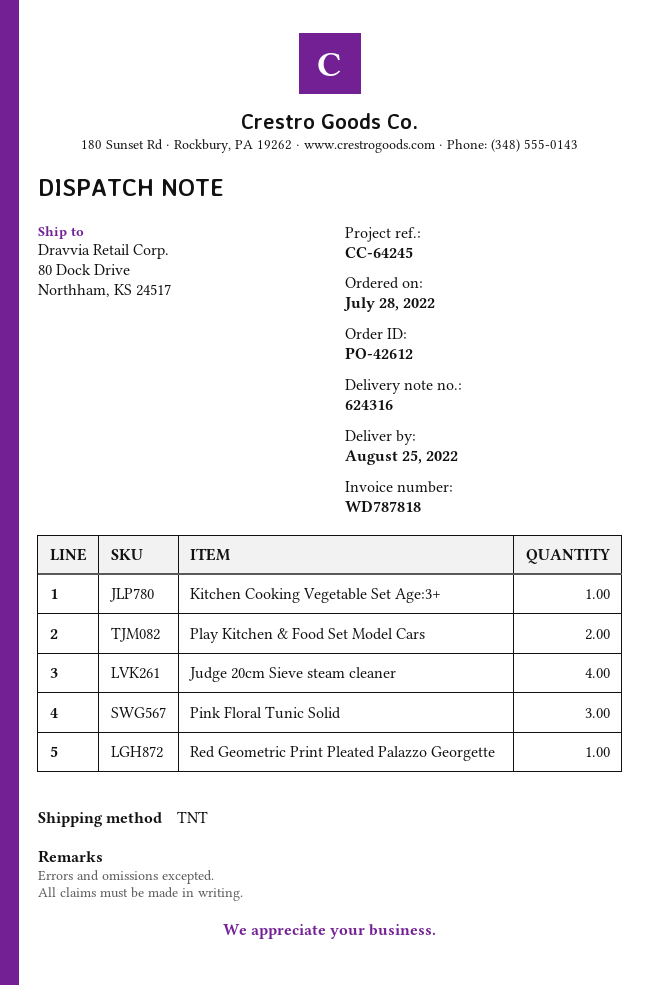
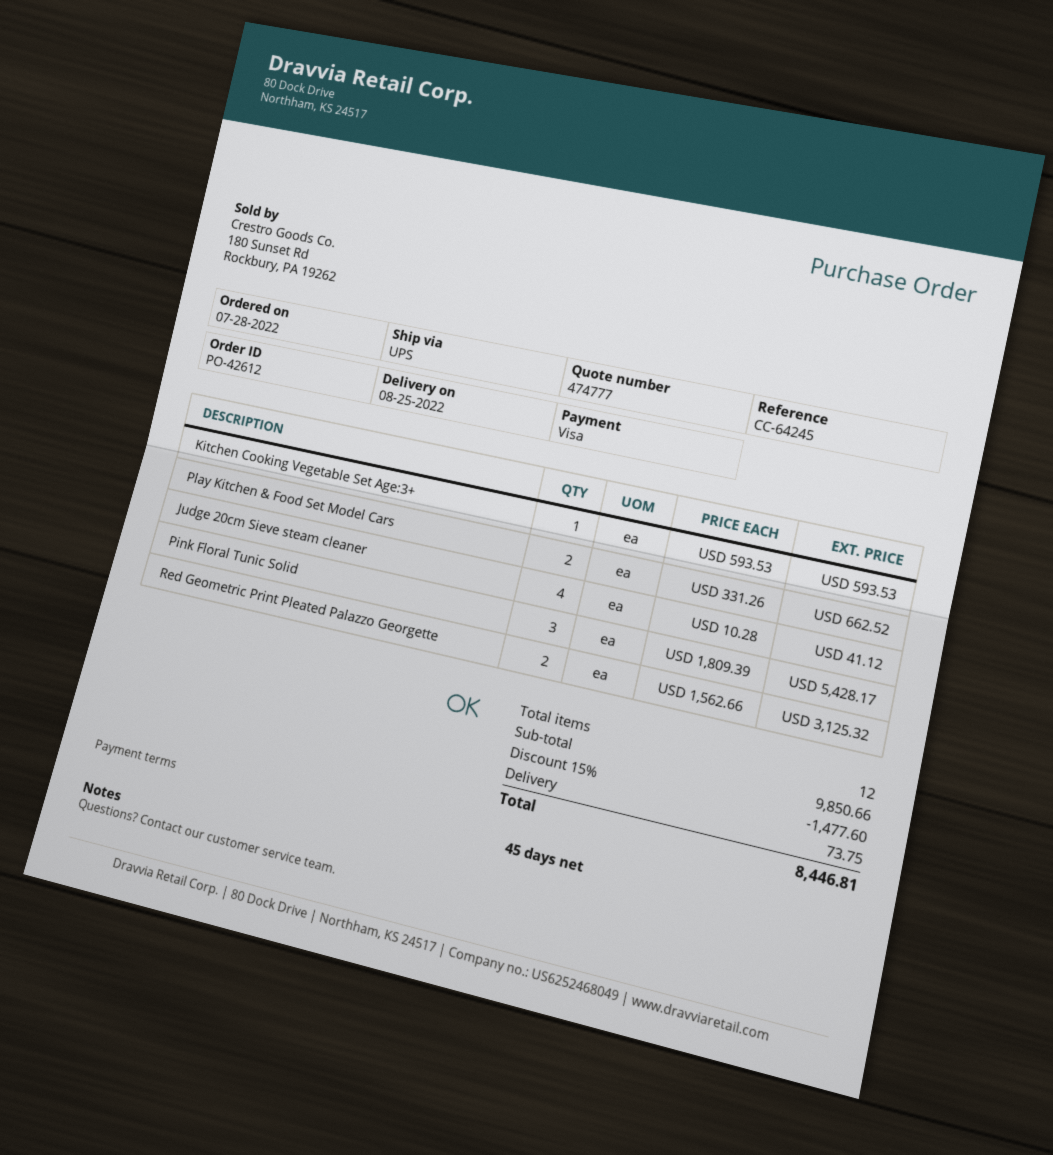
shipping method: TNT -> UPS
Red Geometric Print Pleated Palazzo Georgette: 1 -> 2

